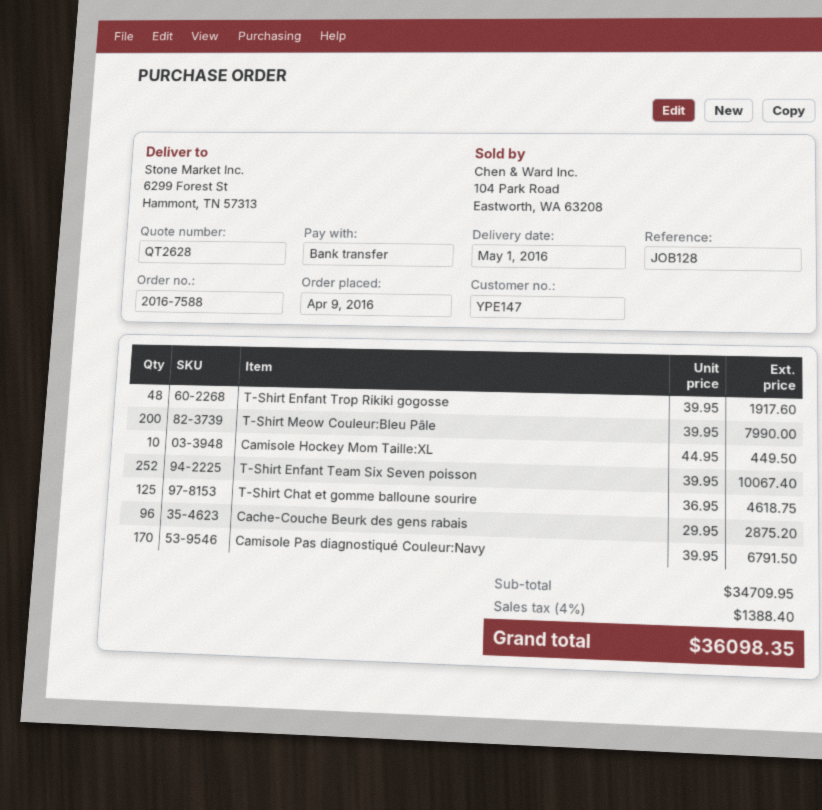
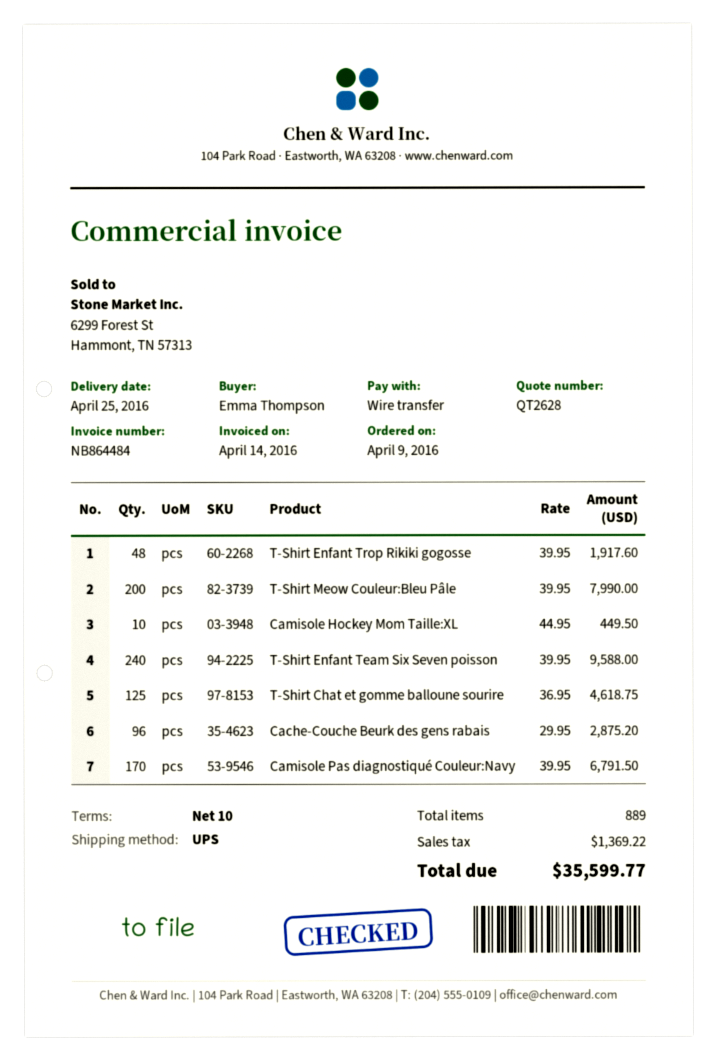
delivery date: 2016-05-01 -> 2016-04-25
T-Shirt Enfant Team Six Seven poisson: 252 x 39.95 = 10067.40 -> 240 x 39.95 = 9588.00
tax: 1388.40 -> 1369.22
total: 36098.35 -> 35599.77

